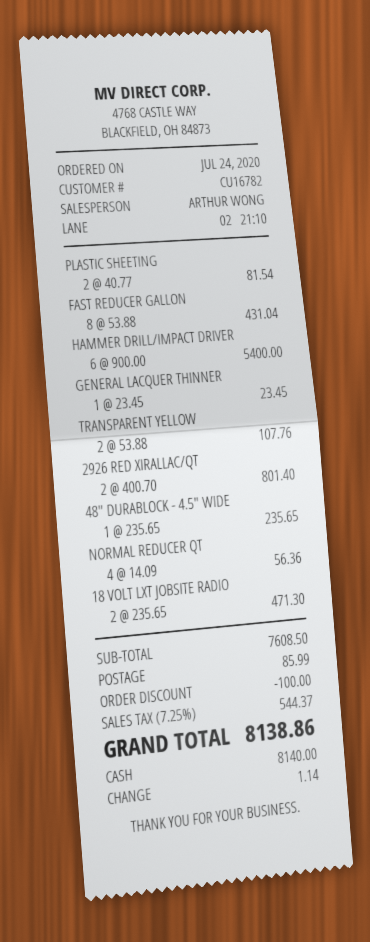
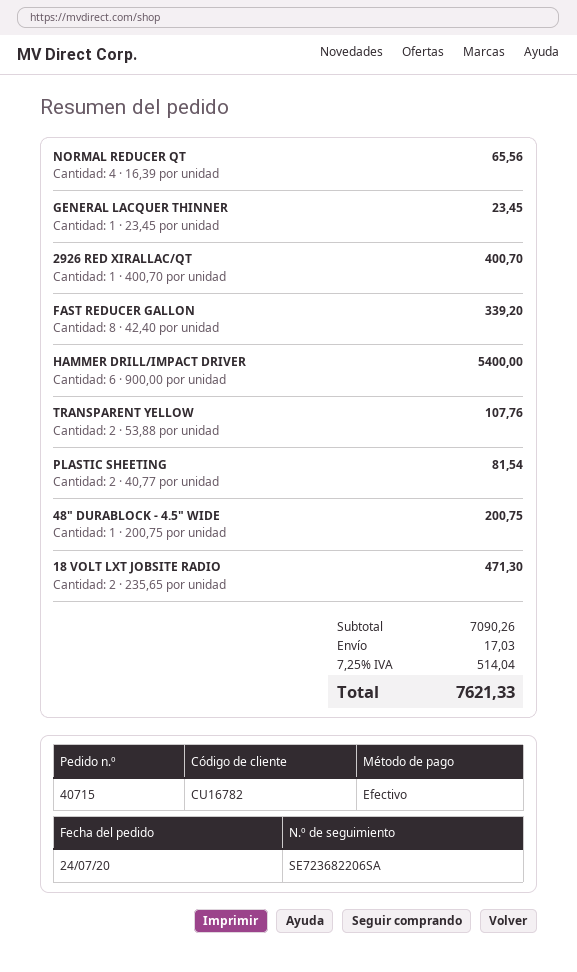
FAST REDUCER GALLON: 8 x 53.88 = 431.04 -> 8 x 42.40 = 339.20
2926 RED XIRALLAC/QT: 2 x 400.70 = 801.40 -> 1 x 400.70 = 400.70
48" DURABLOCK - 4.5" WIDE: 1 x 235.65 = 235.65 -> 1 x 200.75 = 200.75
NORMAL REDUCER QT: 4 x 14.09 = 56.36 -> 4 x 16.39 = 65.56
subtotal: 7608.50 -> 7090.26
discount: 100.00 -> none
shipping: 85.99 -> 17.03
tax: 7.25% = 544.37 -> 7.25% = 514.04
total: 8138.86 -> 7621.33

